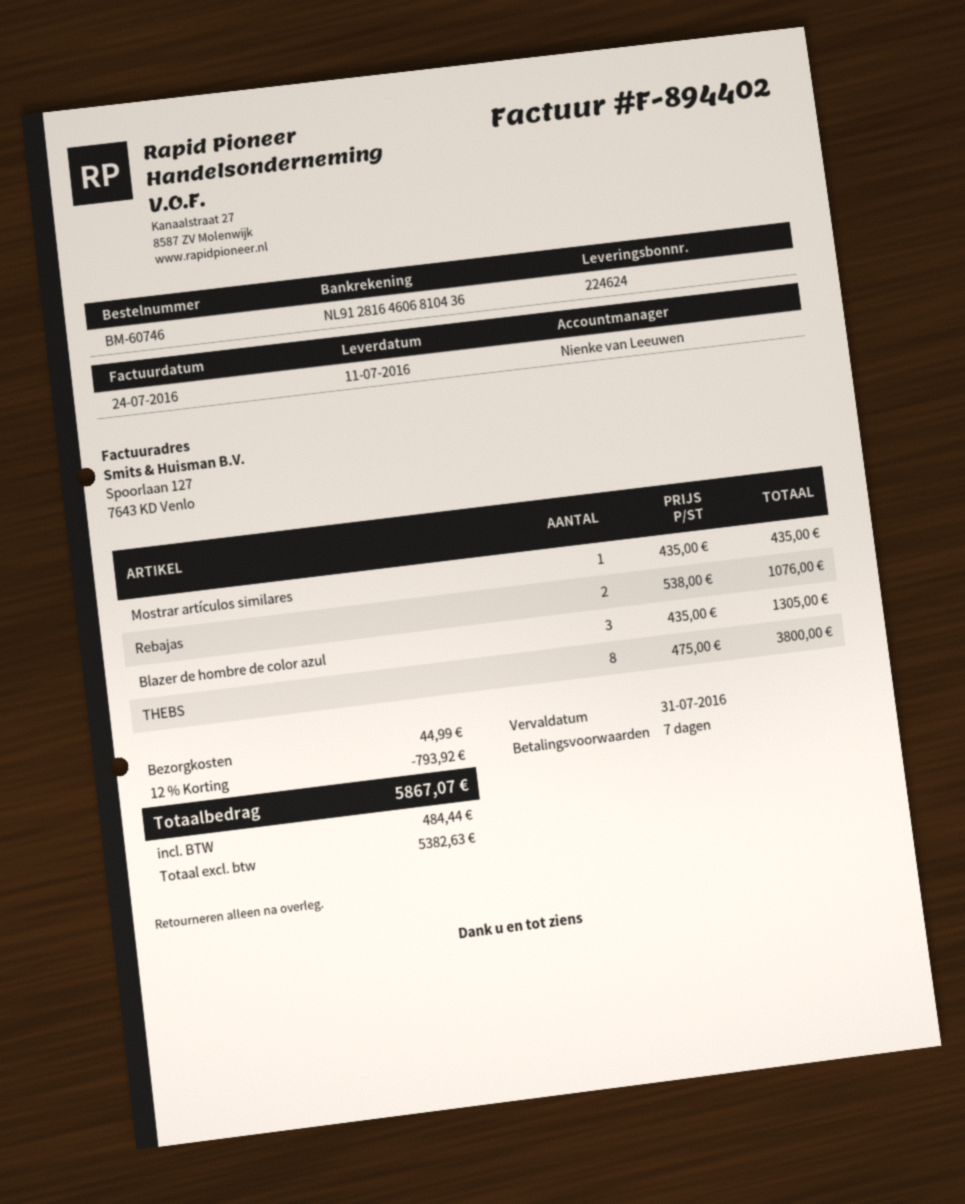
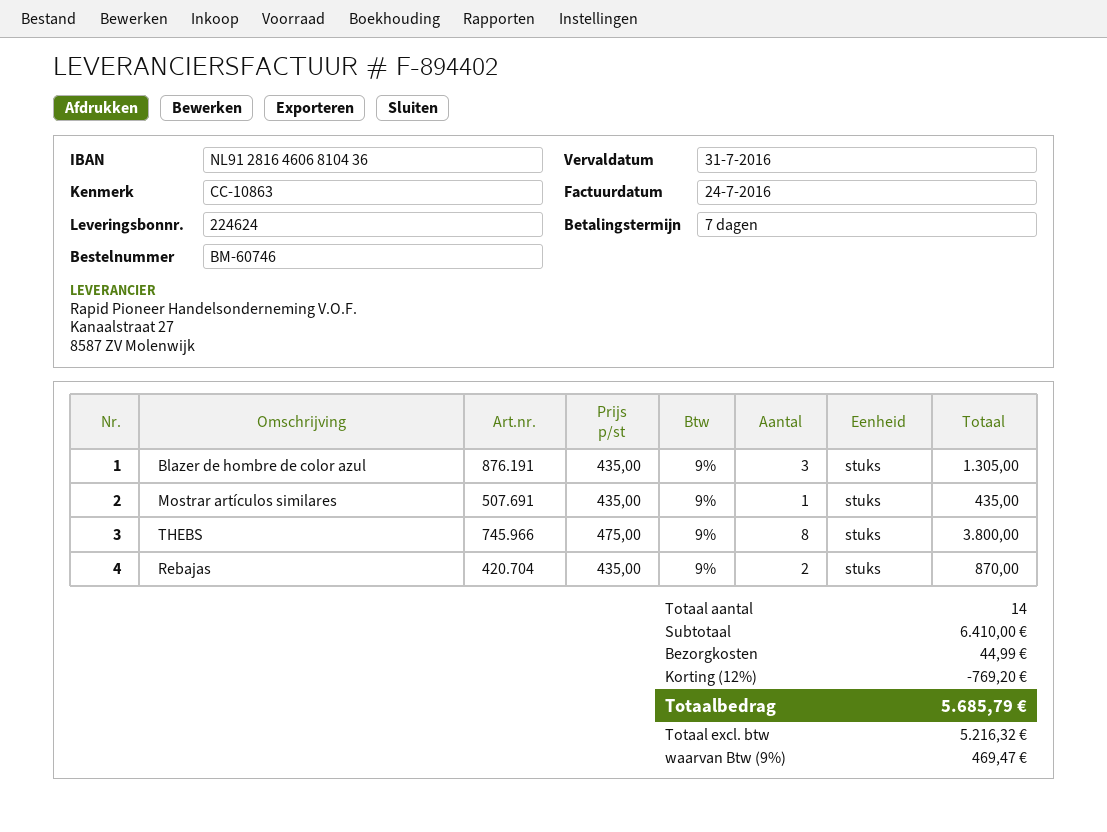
Rebajas: 2 x 538.00 = 1076.00 -> 2 x 435.00 = 870.00
discount: 12% = 793.92 -> 12% = 769.20
net: 5382.63 -> 5216.32
tax: 484.44 -> 469.47
total: 5867.07 -> 5685.79

